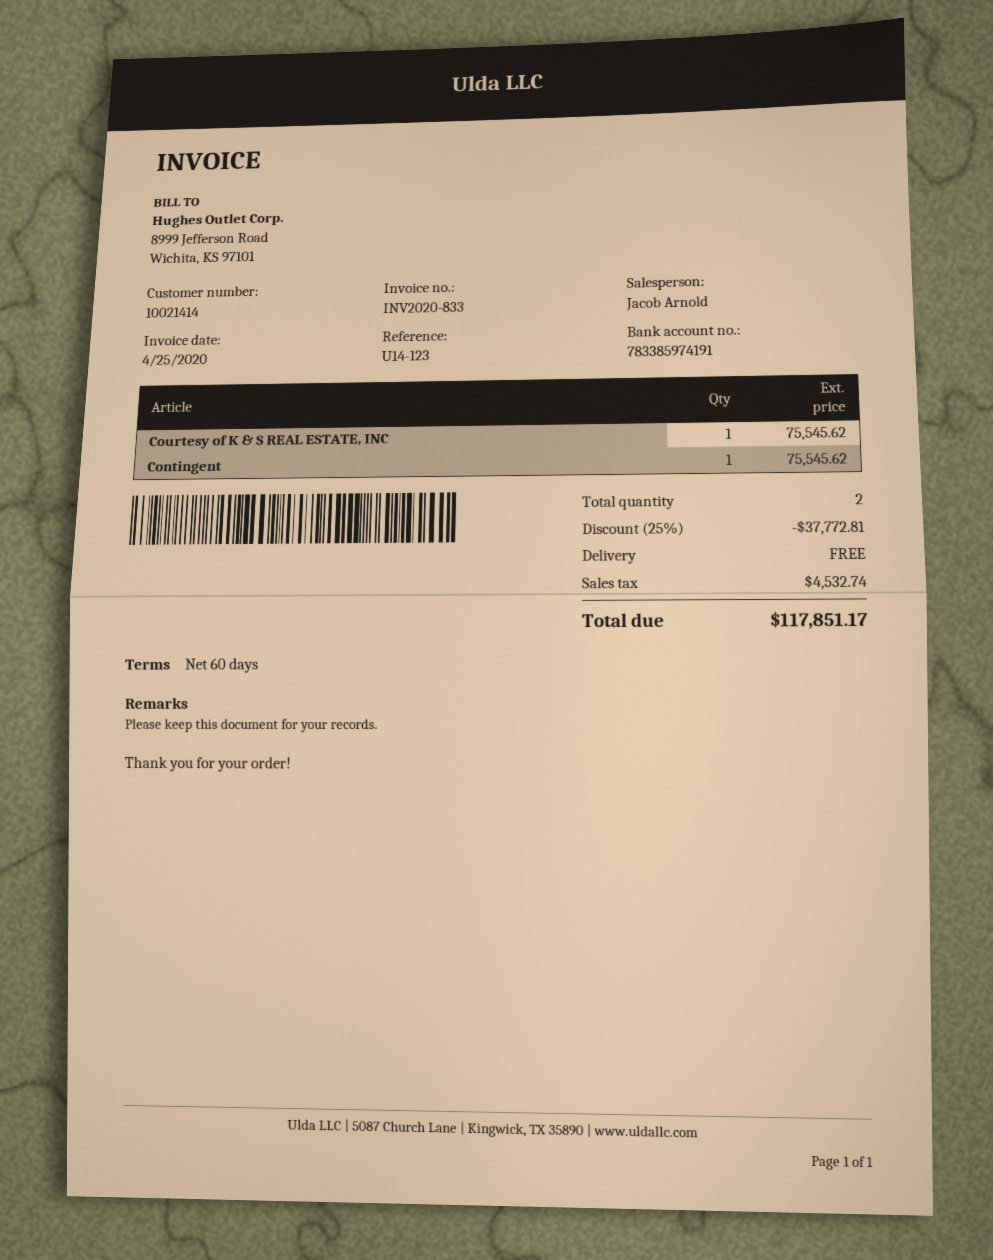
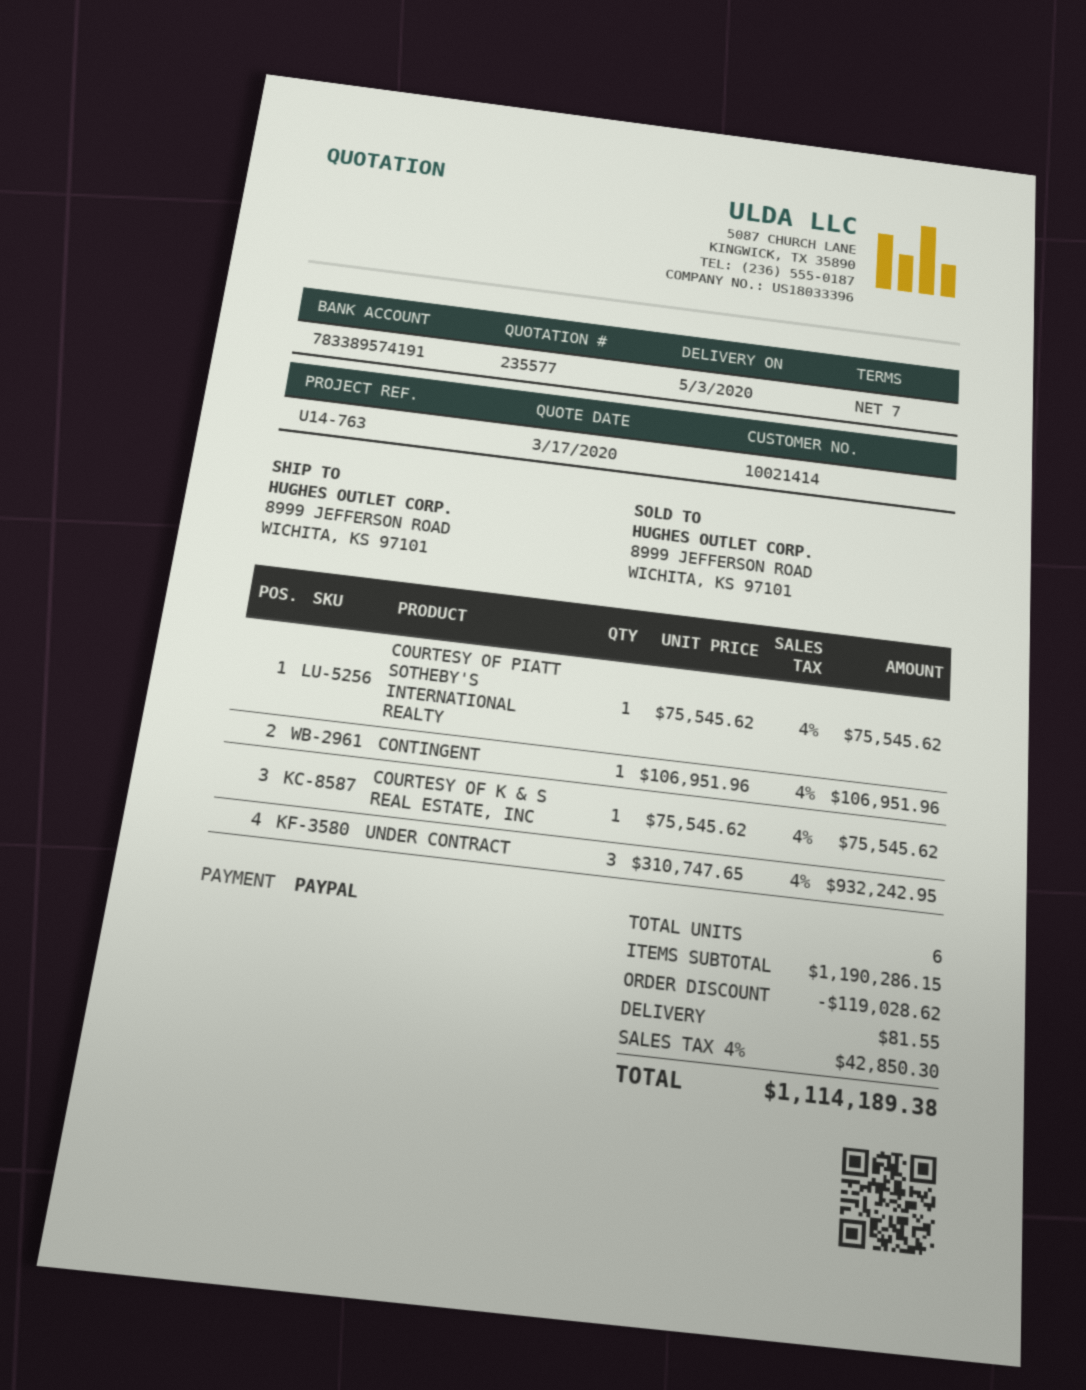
payment terms: 60 days -> 7 days
reference: U14-123 -> U14-763
bank account: 783385974191 -> 783389574191
Contingent: 1 for 75545.62 -> 1 for 106951.96
COURTESY OF PIATT SOTHEBY'S INTERNATIONAL REALTY: none -> 1 for 75545.62
UNDER CONTRACT: none -> 3 for 932242.95
total quantity: 2 -> 6
discount: 37772.81 -> 119028.62
shipping: 0.00 -> 81.55
tax: 4532.74 -> 42850.30
total: 117851.17 -> 1114189.38

